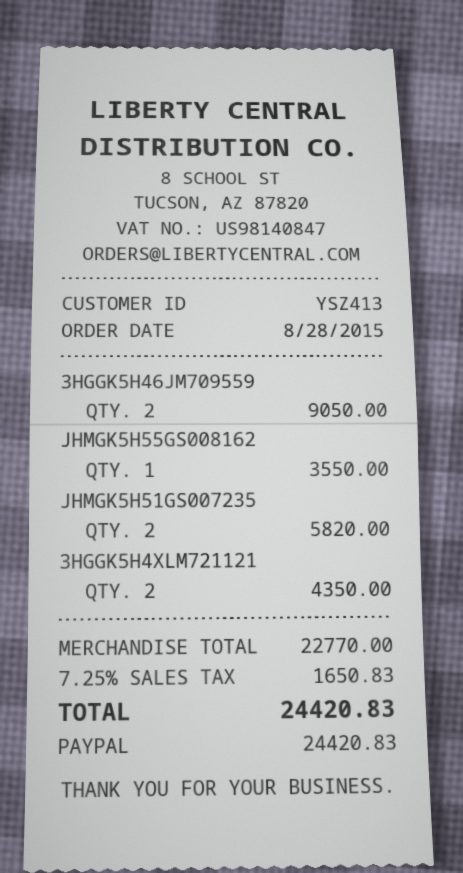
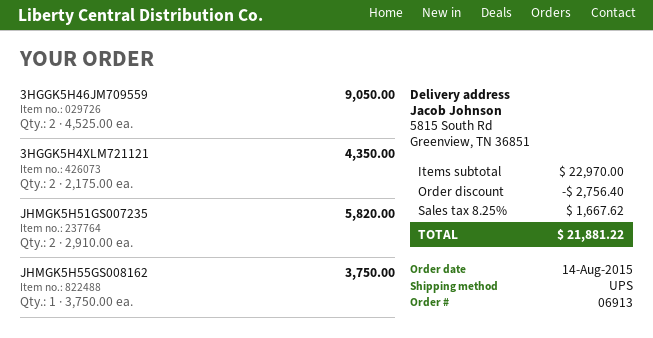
order date: 2015-08-28 -> 2015-08-14
JHMGK5H55GS008162: 1 for 3550.00 -> 1 for 3750.00
subtotal: 22770.00 -> 22970.00
discount: none -> 2756.40
tax: 7.25% = 1650.83 -> 8.25% = 1667.62
total: 24420.83 -> 21881.22

